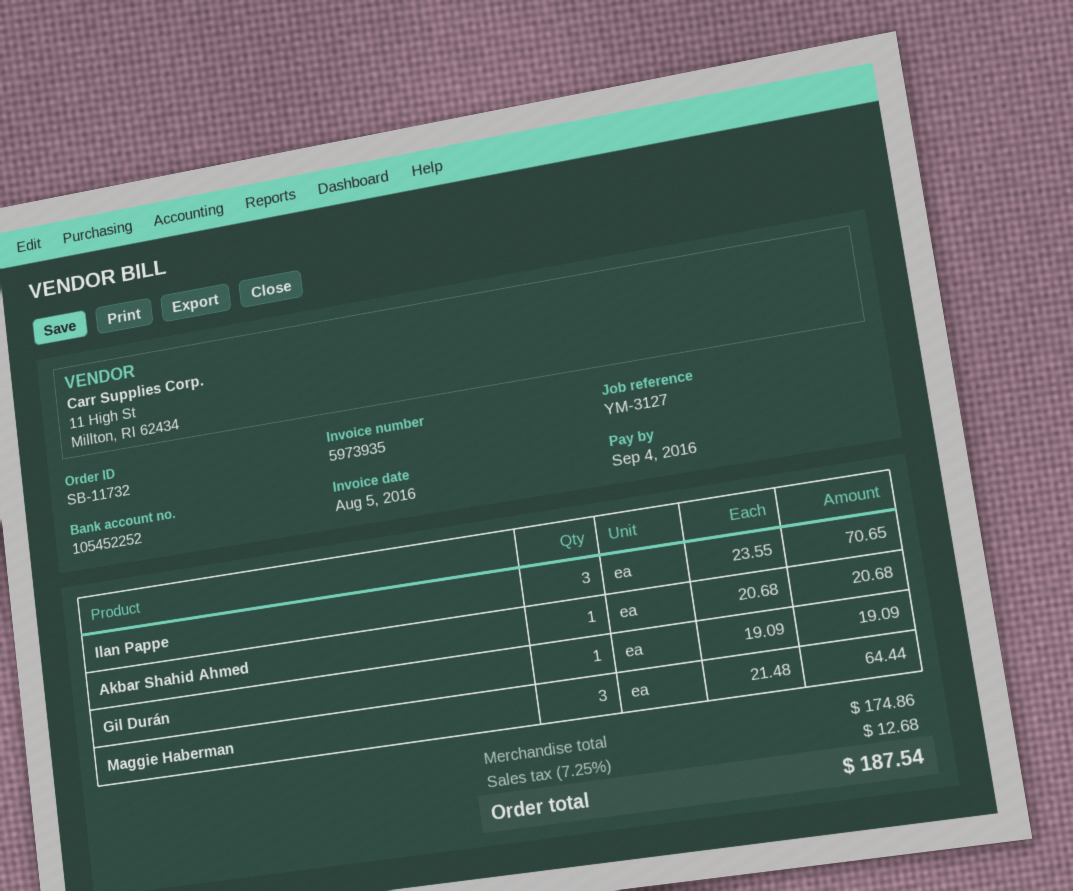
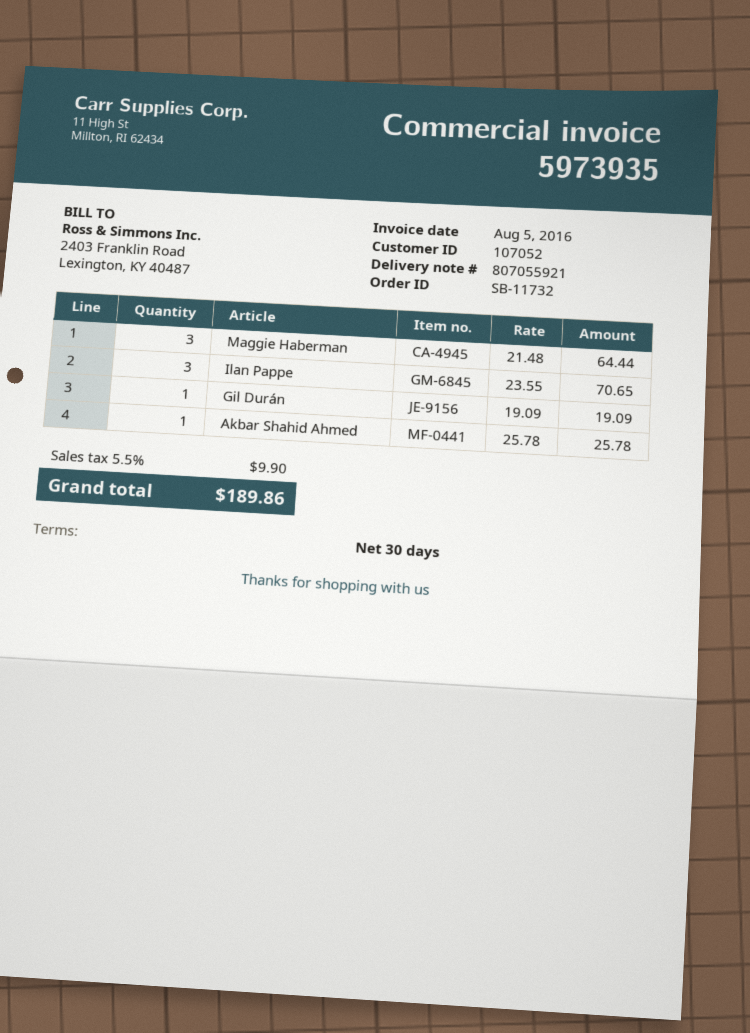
Akbar Shahid Ahmed: 1 x 20.68 = 20.68 -> 1 x 25.78 = 25.78
tax: 7.25% = 12.68 -> 5.5% = 9.90
total: 187.54 -> 189.86

